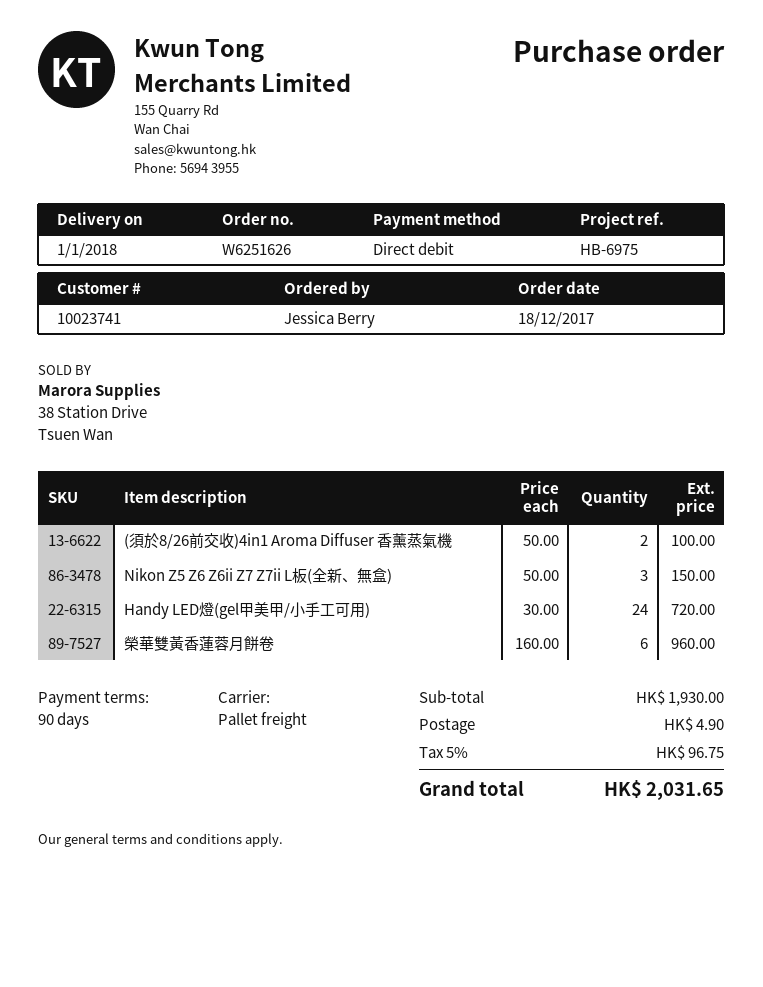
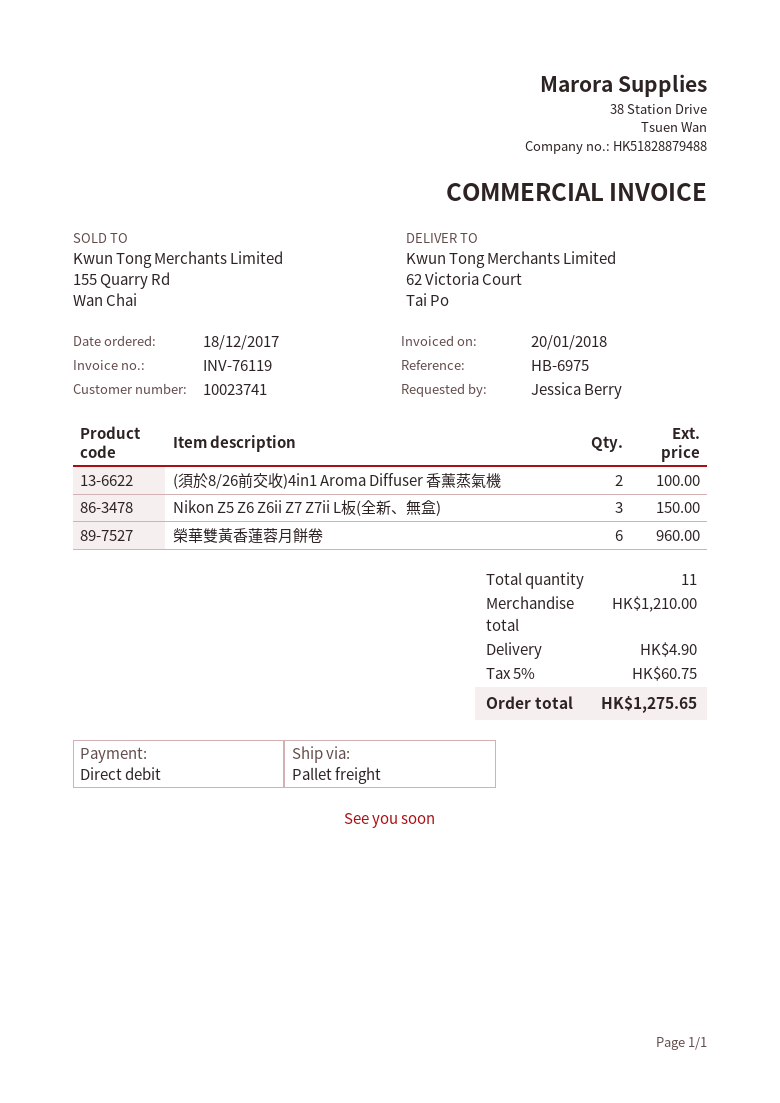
Handy LED燈(gel甲美甲/小手工可用): 24 for 720.00 -> none
subtotal: 1930.00 -> 1210.00
tax: 5% = 96.75 -> 5% = 60.75
total: 2031.65 -> 1275.65

